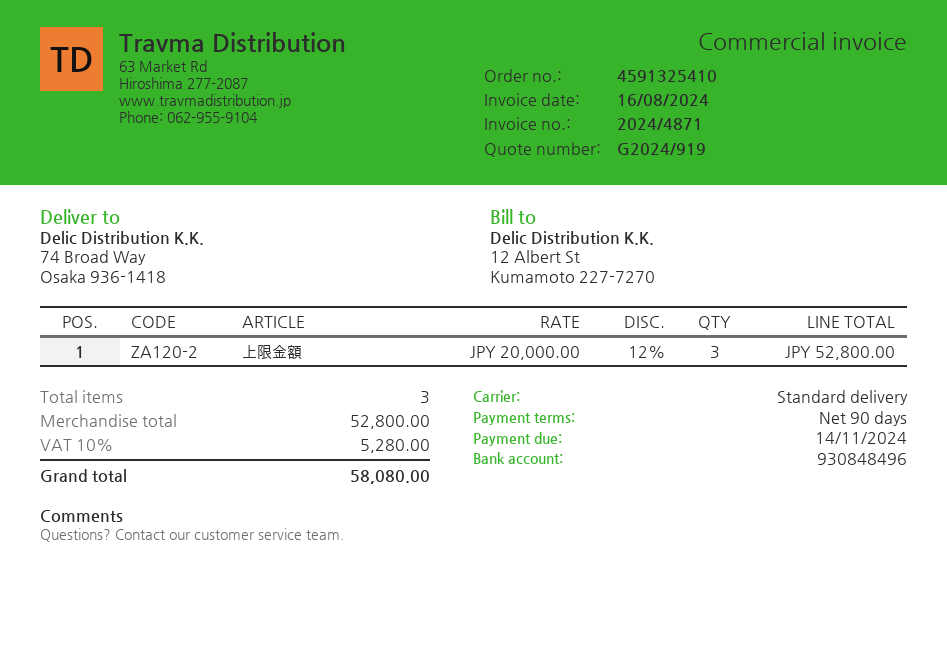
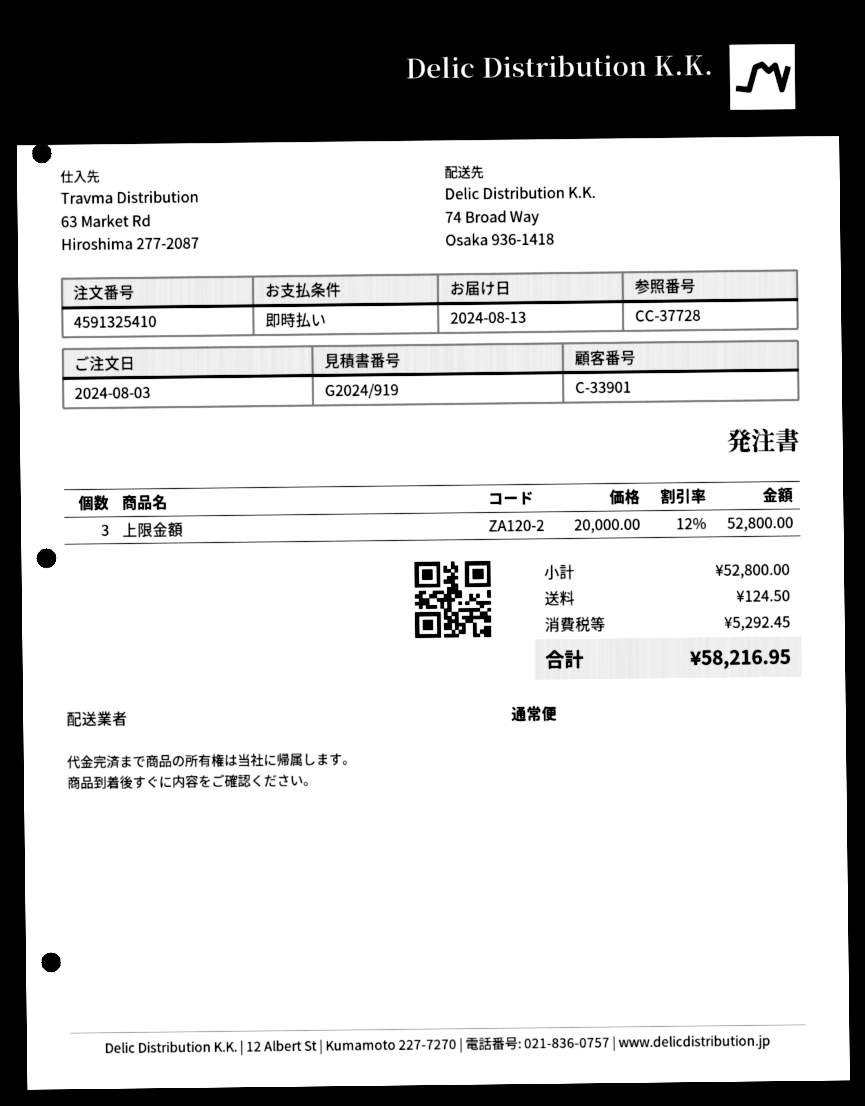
payment terms: 90 days -> on receipt
shipping: none -> 124.50
tax: 5280.00 -> 5292.45
total: 58080.00 -> 58216.95

